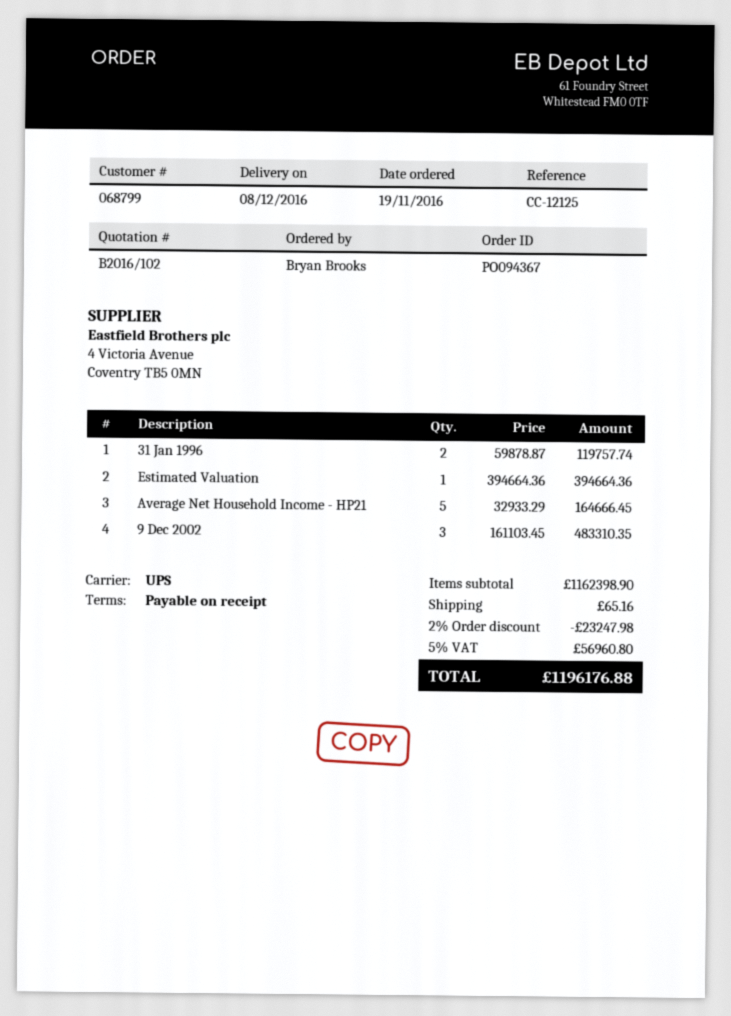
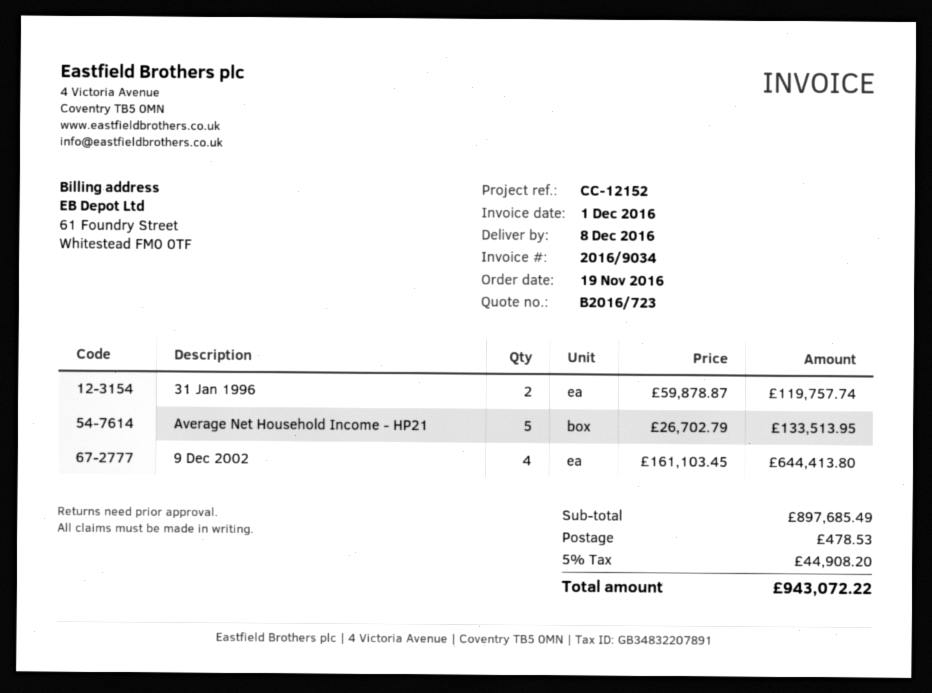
quote number: B2016/102 -> B2016/723
reference: CC-12125 -> CC-12152
Estimated Valuation: 1 x 394664.36 = 394664.36 -> none
Average Net Household Income - HP21: 5 x 32933.29 = 164666.45 -> 5 x 26702.79 = 133513.95
9 Dec 2002: 3 x 161103.45 = 483310.35 -> 4 x 161103.45 = 644413.80
subtotal: 1162398.90 -> 897685.49
discount: 2% = 23247.98 -> none
shipping: 65.16 -> 478.53
tax: 5% = 56960.80 -> 5% = 44908.20
total: 1196176.88 -> 943072.22

